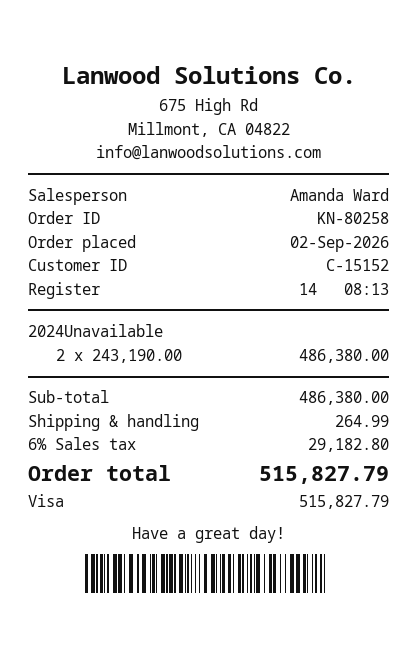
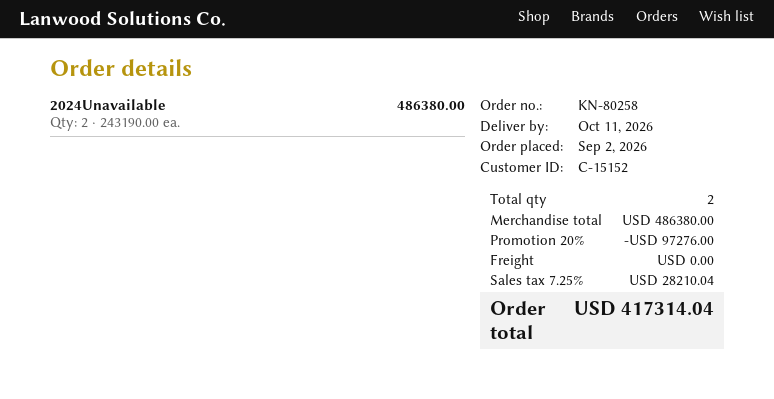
discount: none -> 20% = 97276.00
shipping: 264.99 -> 0.00
tax: 6% = 29182.80 -> 7.25% = 28210.04
total: 515827.79 -> 417314.04

